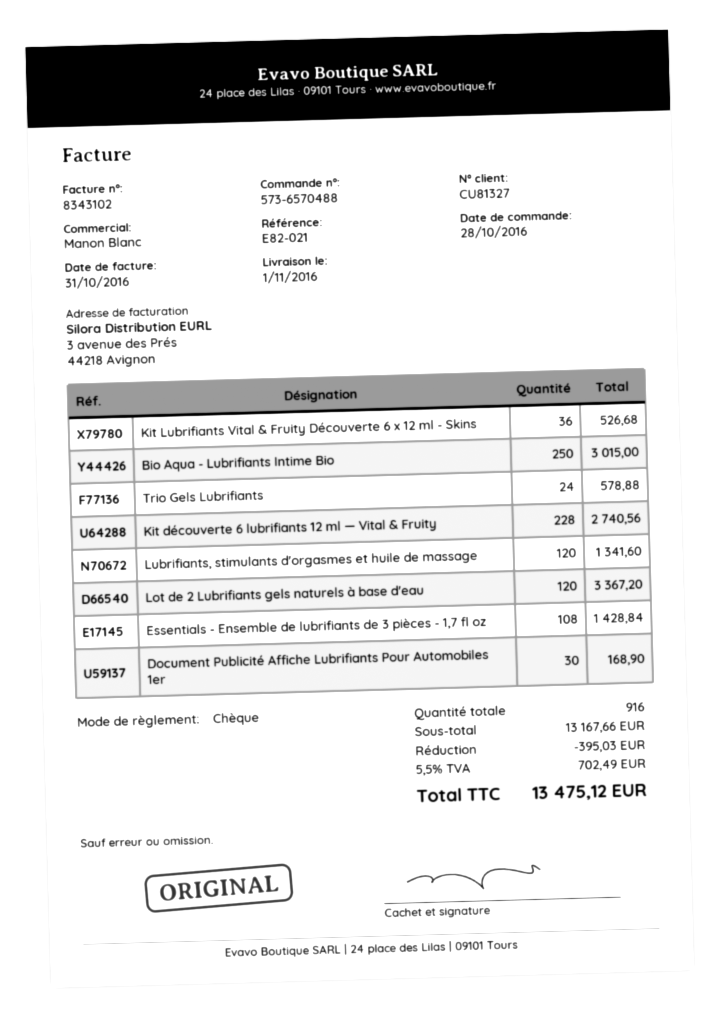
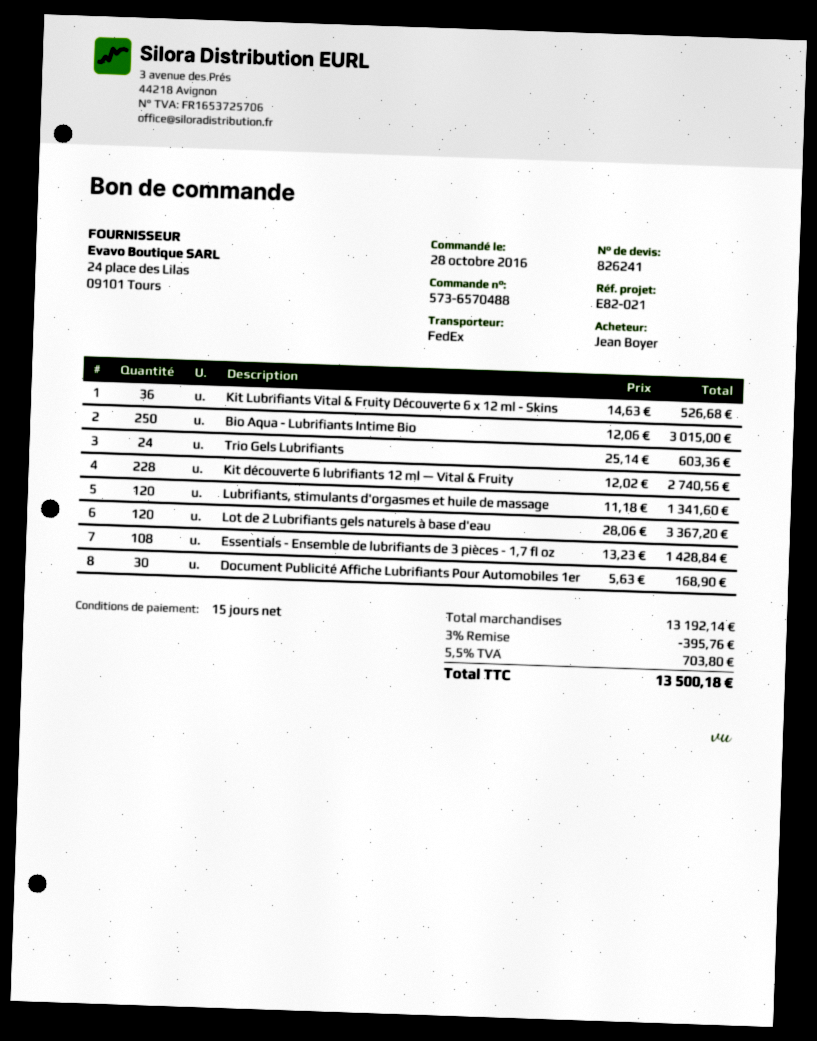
Trio Gels Lubrifiants: 24 for 578.88 -> 24 for 603.36
subtotal: 13167.66 -> 13192.14
discount: 395.03 -> 395.76
tax: 5.5% = 702.49 -> 5.5% = 703.80
total: 13475.12 -> 13500.18

